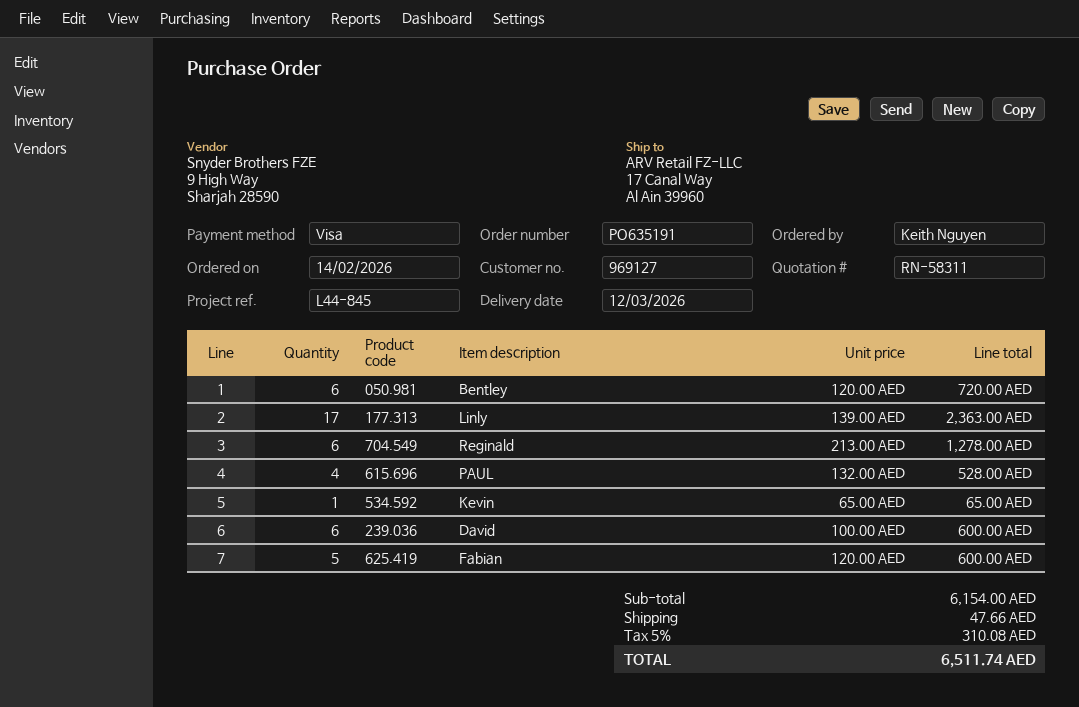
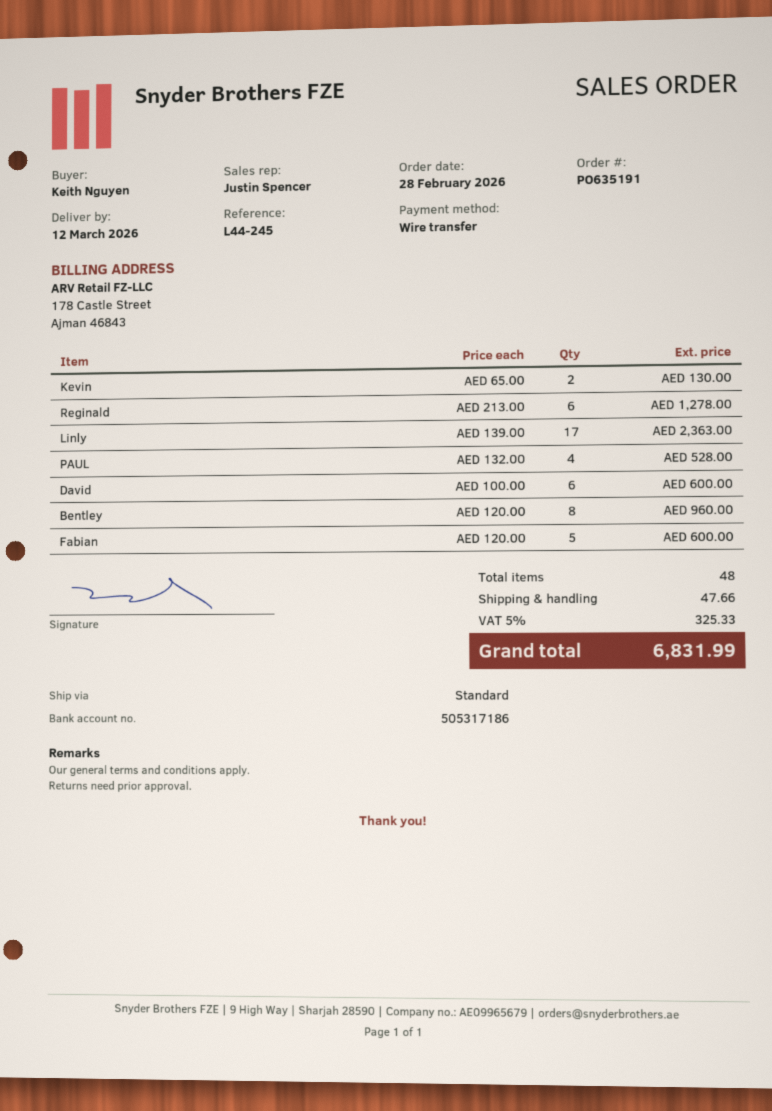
order date: 2026-02-14 -> 2026-02-28
reference: L44-845 -> L44-245
payment method: Visa -> bank transfer
Bentley: 6 x 120.00 = 720.00 -> 8 x 120.00 = 960.00
Kevin: 1 x 65.00 = 65.00 -> 2 x 65.00 = 130.00
tax: 5% = 310.08 -> 5% = 325.33
total: 6511.74 -> 6831.99

